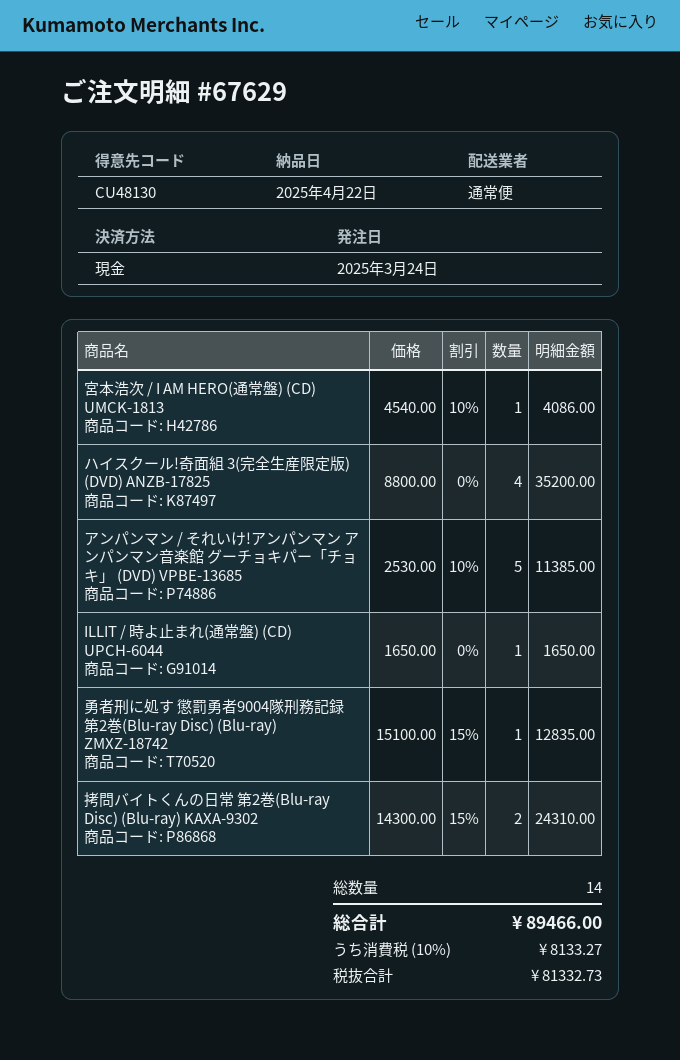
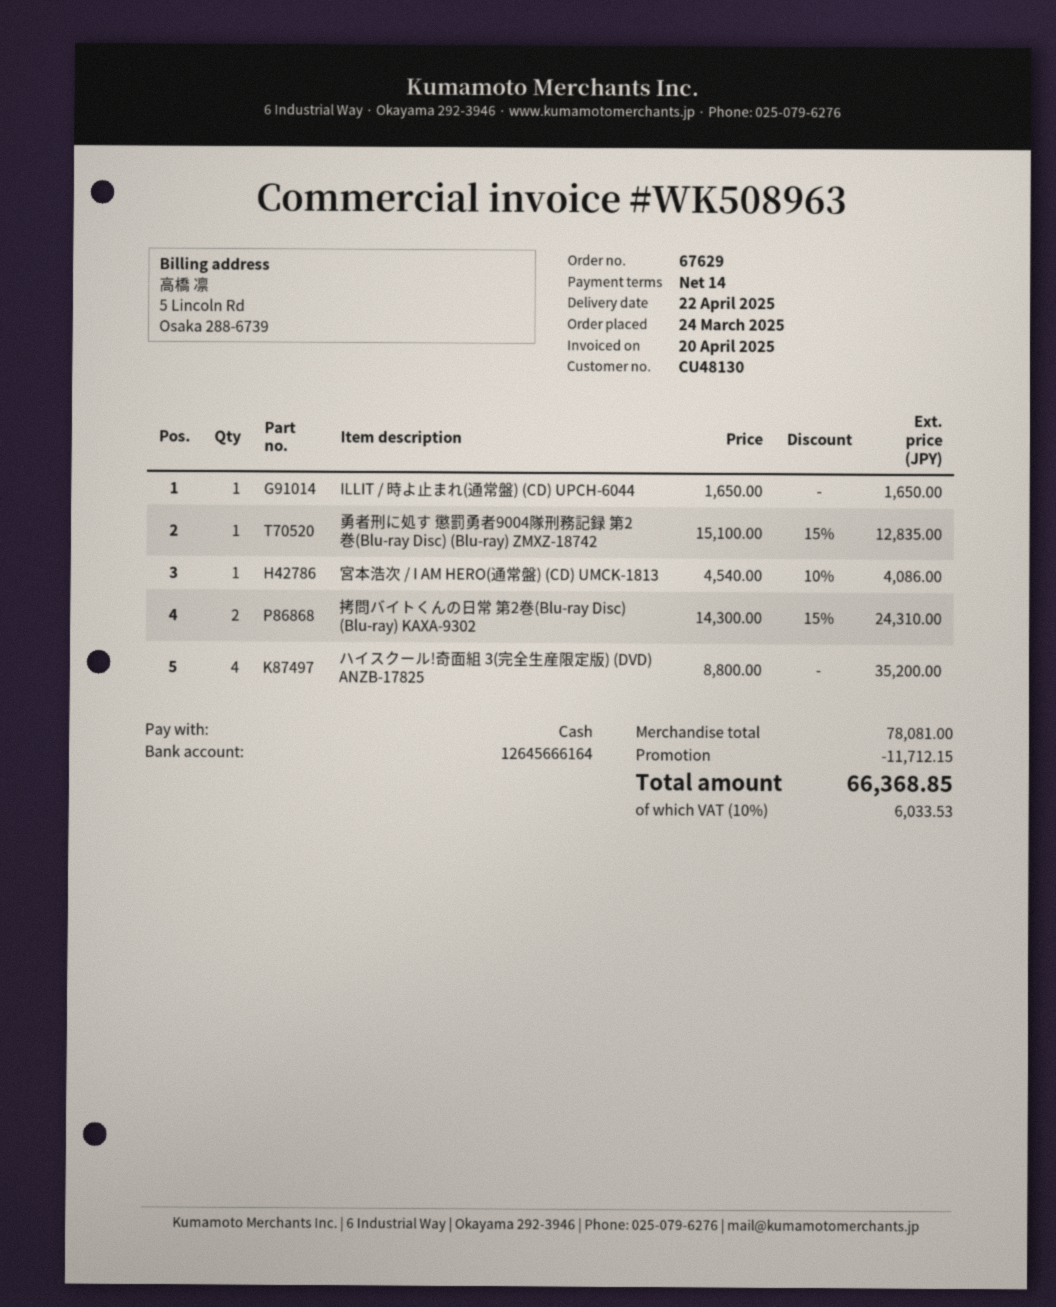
アンパンマン / それいけ!アンパンマン アンパンマン音楽館 グーチョキパー「チョキ」 (DVD) VPBE-13685: 5 x 2530.00 - 10% = 11385.00 -> none
discount: none -> 11712.15
tax: 10% = 8133.27 -> 10% = 6033.53
total: 89466.00 -> 66368.85

